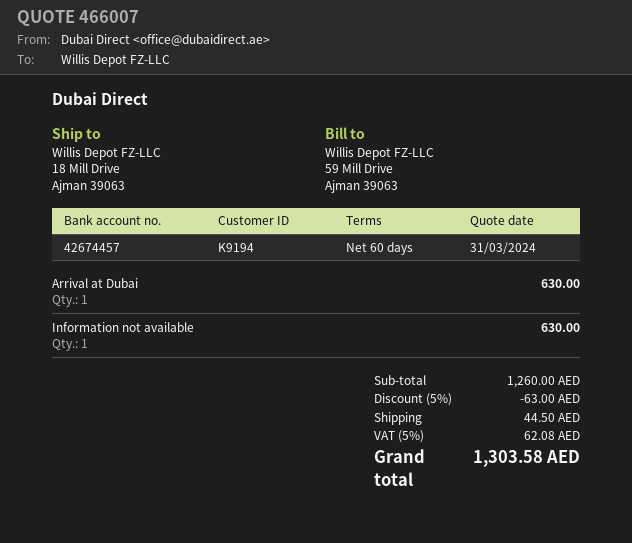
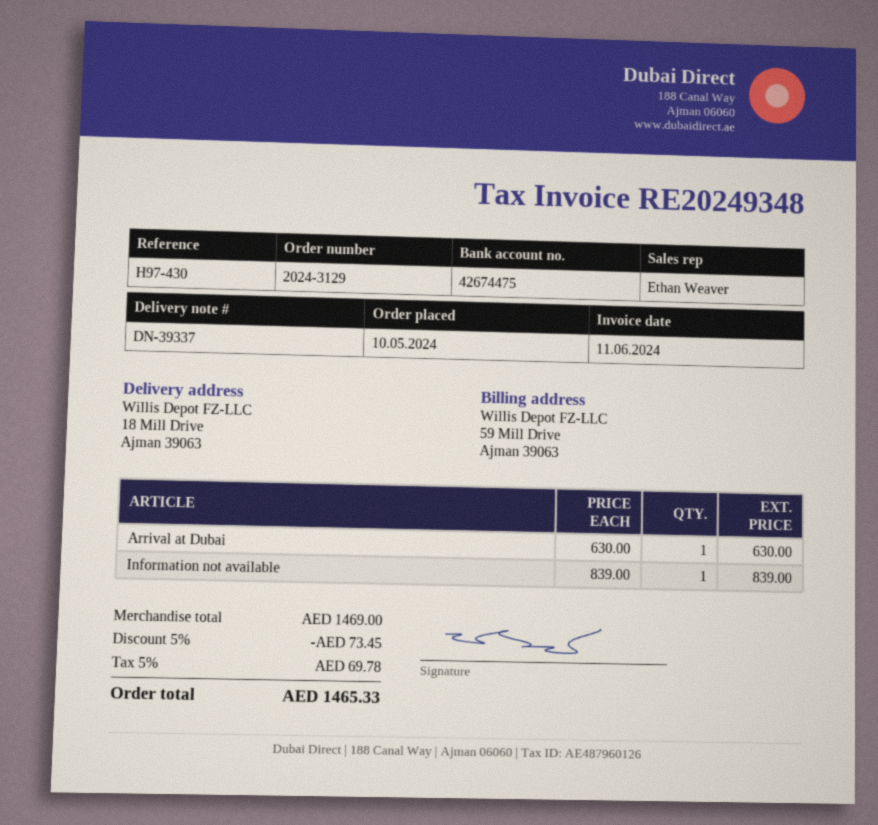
bank account: 42674457 -> 42674475
Information not available: 1 for 630.00 -> 1 for 839.00
subtotal: 1260.00 -> 1469.00
discount: 5% = 63.00 -> 5% = 73.45
shipping: 44.50 -> none
tax: 5% = 62.08 -> 5% = 69.78
total: 1303.58 -> 1465.33

